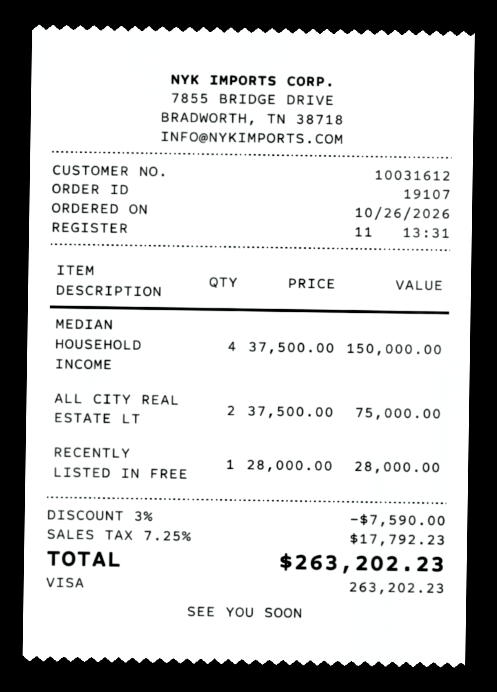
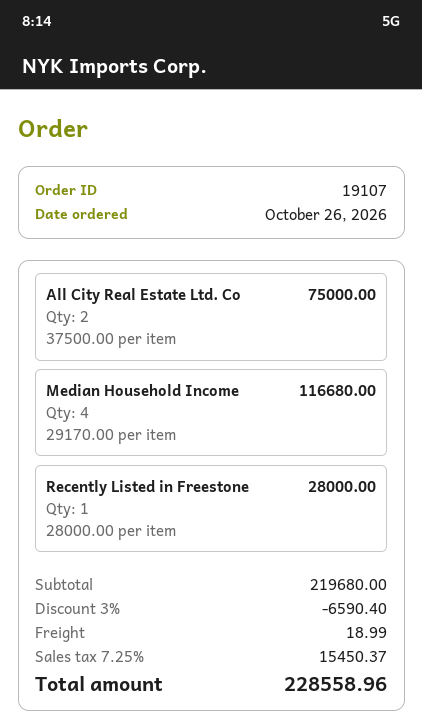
MEDIAN HOUSEHOLD INCOME: 4 x 37500.00 = 150000.00 -> 4 x 29170.00 = 116680.00
discount: 3% = 7590.00 -> 3% = 6590.40
shipping: none -> 18.99
tax: 7.25% = 17792.23 -> 7.25% = 15450.37
total: 263202.23 -> 228558.96

